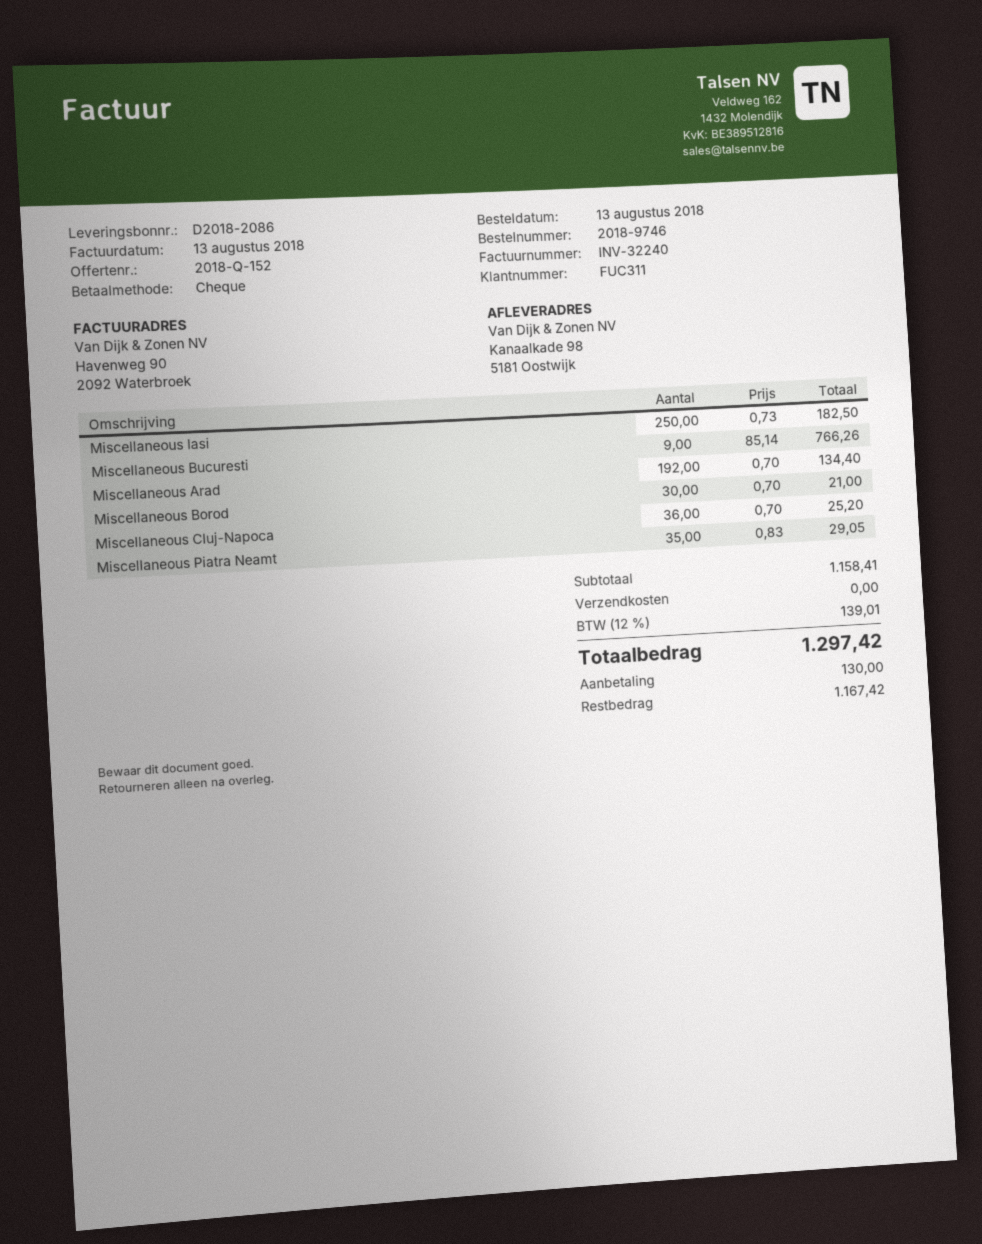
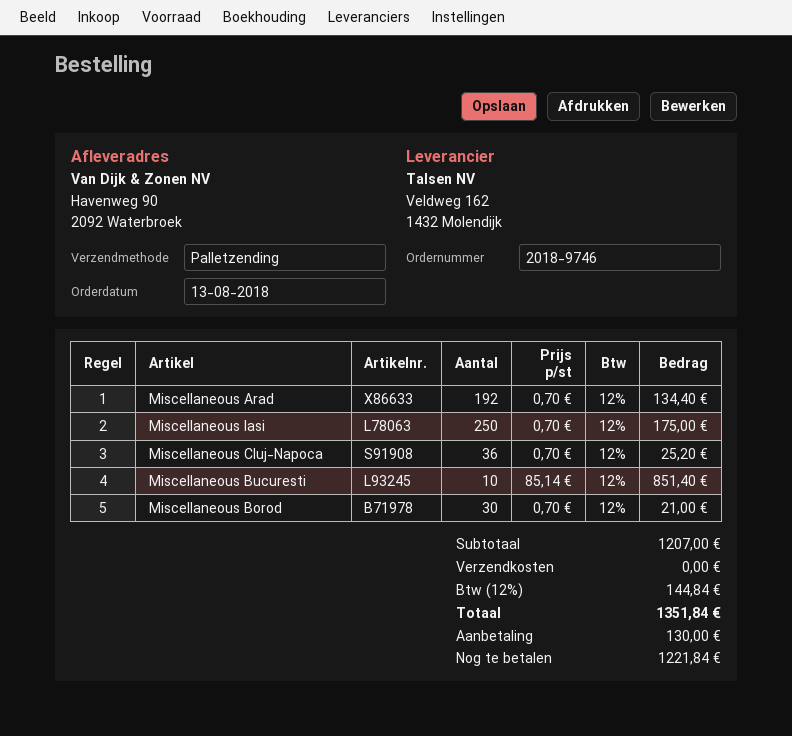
ship to: Kanaalkade 98, 5181 Oostwijk -> Havenweg 90, 2092 Waterbroek
Miscellaneous Iasi: 250 x 0.73 = 182.50 -> 250 x 0.70 = 175.00
Miscellaneous Bucuresti: 9 x 85.14 = 766.26 -> 10 x 85.14 = 851.40
Miscellaneous Piatra Neamt: 35 x 0.83 = 29.05 -> none
subtotal: 1158.41 -> 1207.00
tax: 12% = 139.01 -> 12% = 144.84
total: 1297.42 -> 1351.84
balance: 1167.42 -> 1221.84

